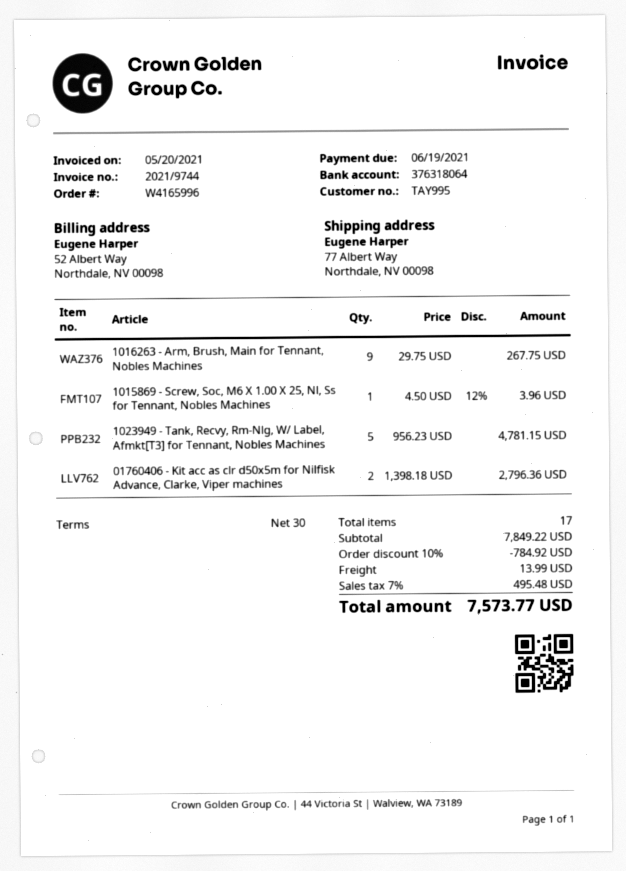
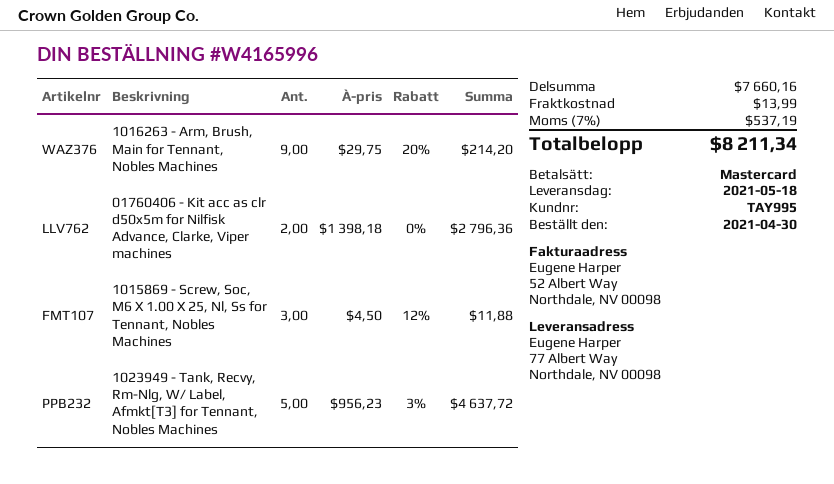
1016263 - Arm, Brush, Main for Tennant, Nobles Machines: 9 x 29.75 = 267.75 -> 9 x 29.75 - 20% = 214.20
1015869 - Screw, Soc, M6 X 1.00 X 25, Nl, Ss for Tennant, Nobles Machines: 1 x 4.50 - 12% = 3.96 -> 3 x 4.50 - 12% = 11.88
1023949 - Tank, Recvy, Rm-Nlg, W/ Label, Afmkt[T3] for Tennant, Nobles Machines: 5 x 956.23 = 4781.15 -> 5 x 956.23 - 3% = 4637.72
subtotal: 7849.22 -> 7660.16
discount: 10% = 784.92 -> none
tax: 7% = 495.48 -> 7% = 537.19
total: 7573.77 -> 8211.34

